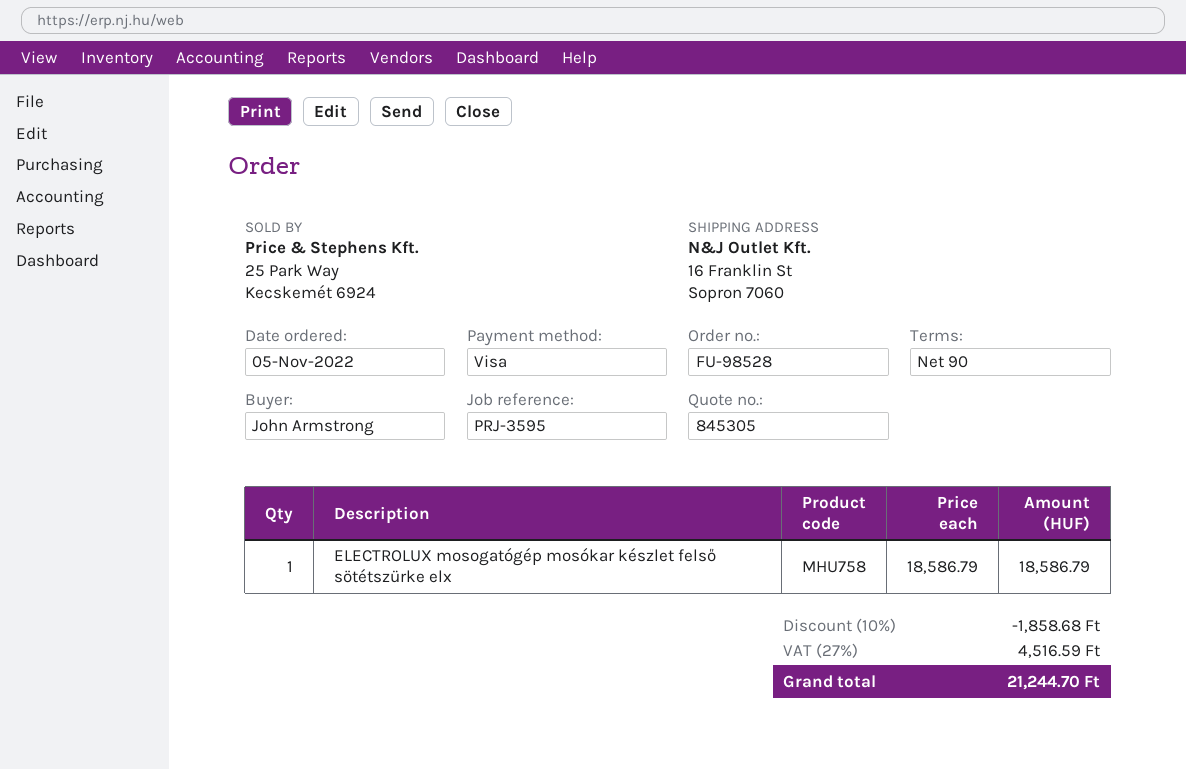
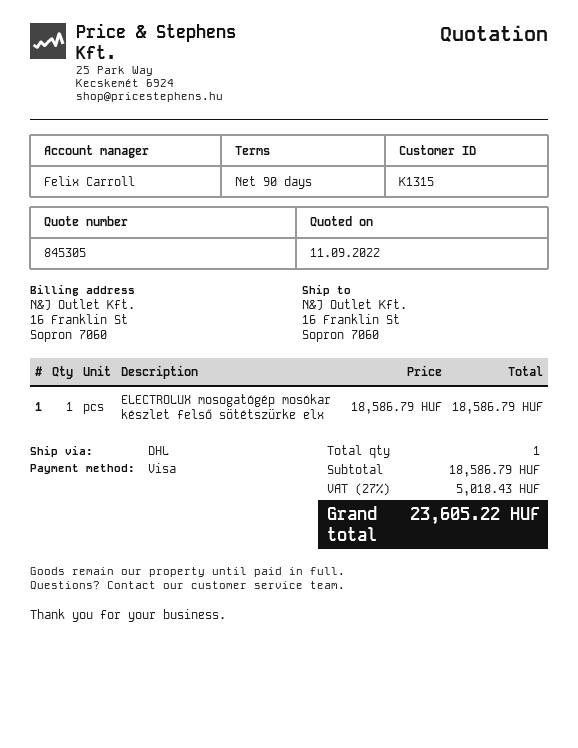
discount: 10% = 1858.68 -> none
tax: 27% = 4516.59 -> 27% = 5018.43
total: 21244.70 -> 23605.22

